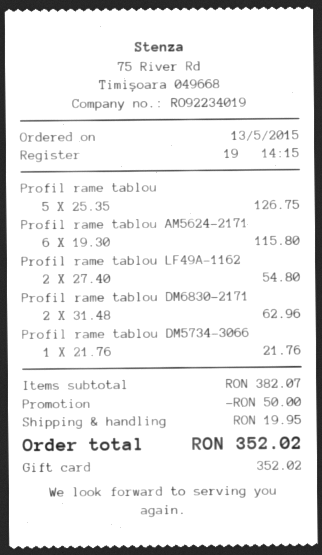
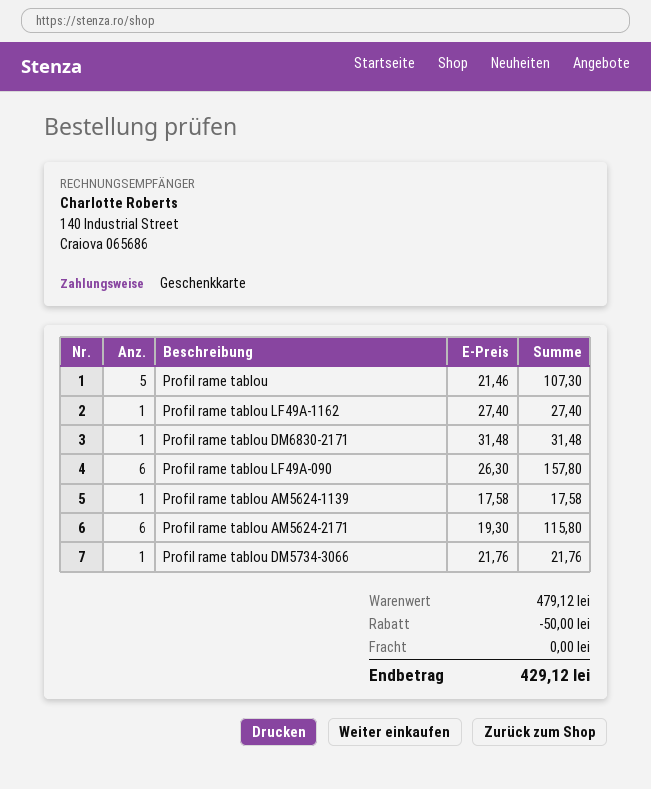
Profil rame tablou: 5 x 25.35 = 126.75 -> 5 x 21.46 = 107.30
Profil rame tablou LF49A-1162: 2 x 27.40 = 54.80 -> 1 x 27.40 = 27.40
Profil rame tablou DM6830-2171: 2 x 31.48 = 62.96 -> 1 x 31.48 = 31.48
Profil rame tablou LF49A-090: none -> 6 x 26.30 = 157.80
Profil rame tablou АМ5624-1139: none -> 1 x 17.58 = 17.58
subtotal: 382.07 -> 479.12
shipping: 19.95 -> 0.00
total: 352.02 -> 429.12

